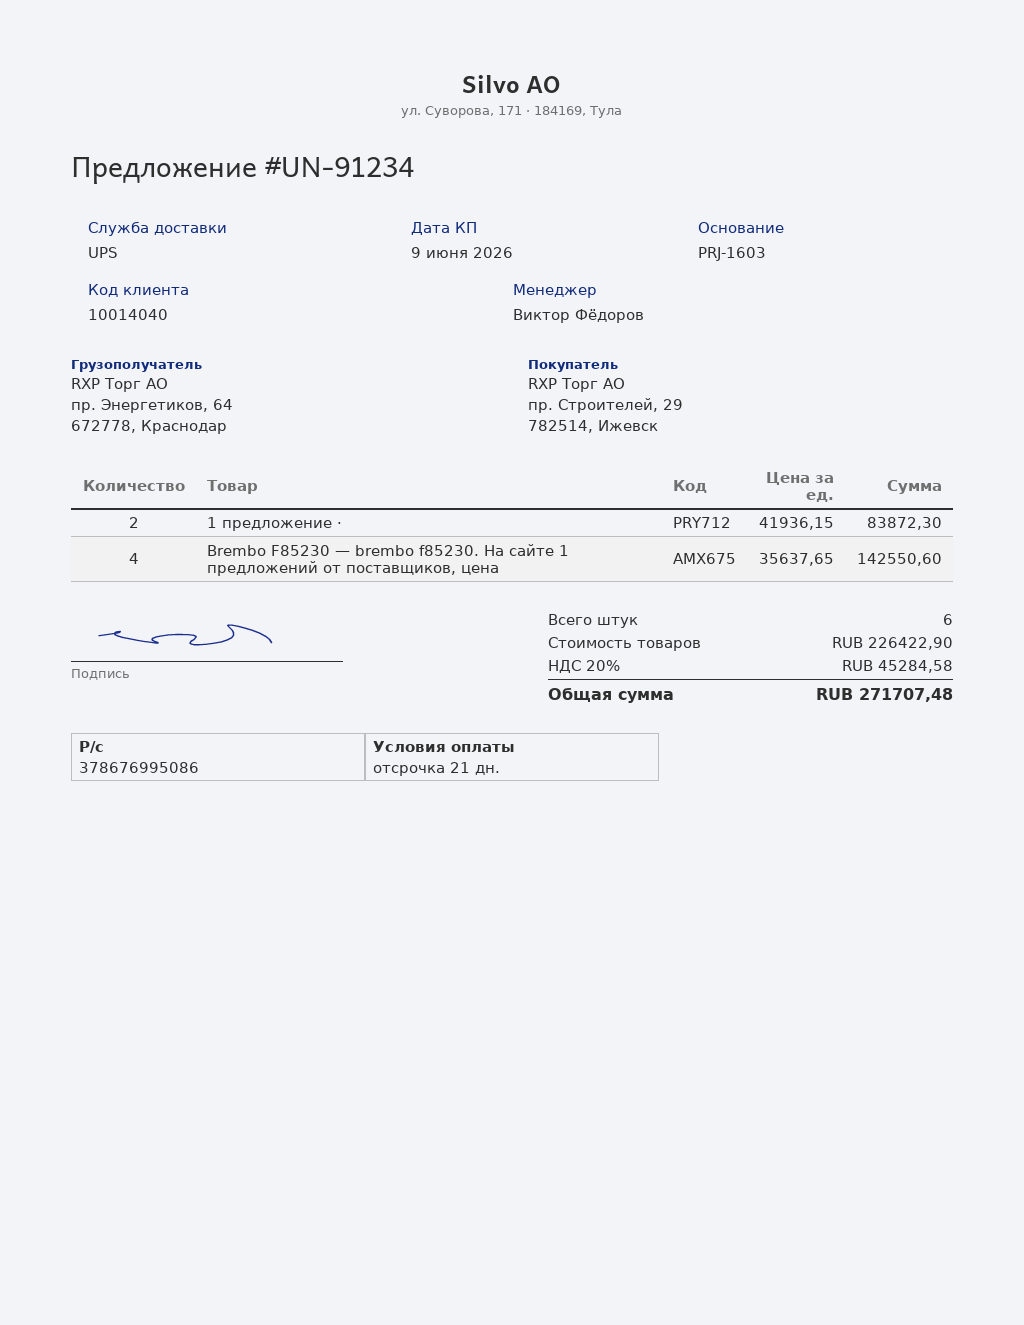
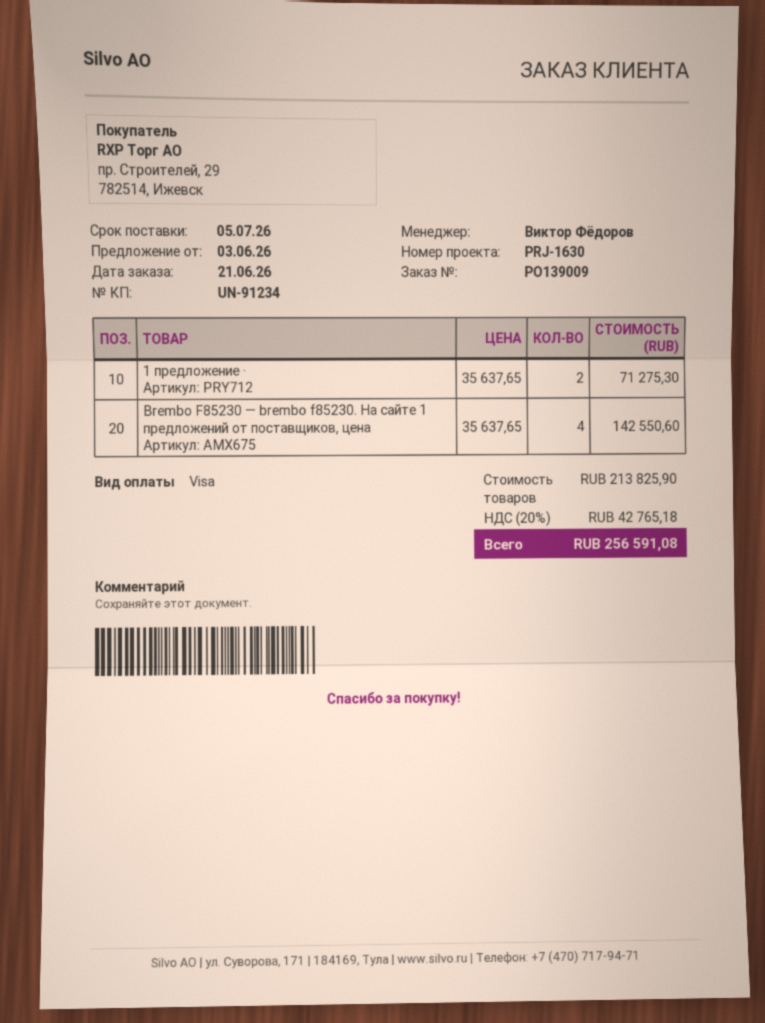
quote date: 2026-06-09 -> 2026-06-03
reference: PRJ-1603 -> PRJ-1630
1 предложение ·: 2 x 41936.15 = 83872.30 -> 2 x 35637.65 = 71275.30
subtotal: 226422.90 -> 213825.90
tax: 20% = 45284.58 -> 20% = 42765.18
total: 271707.48 -> 256591.08

